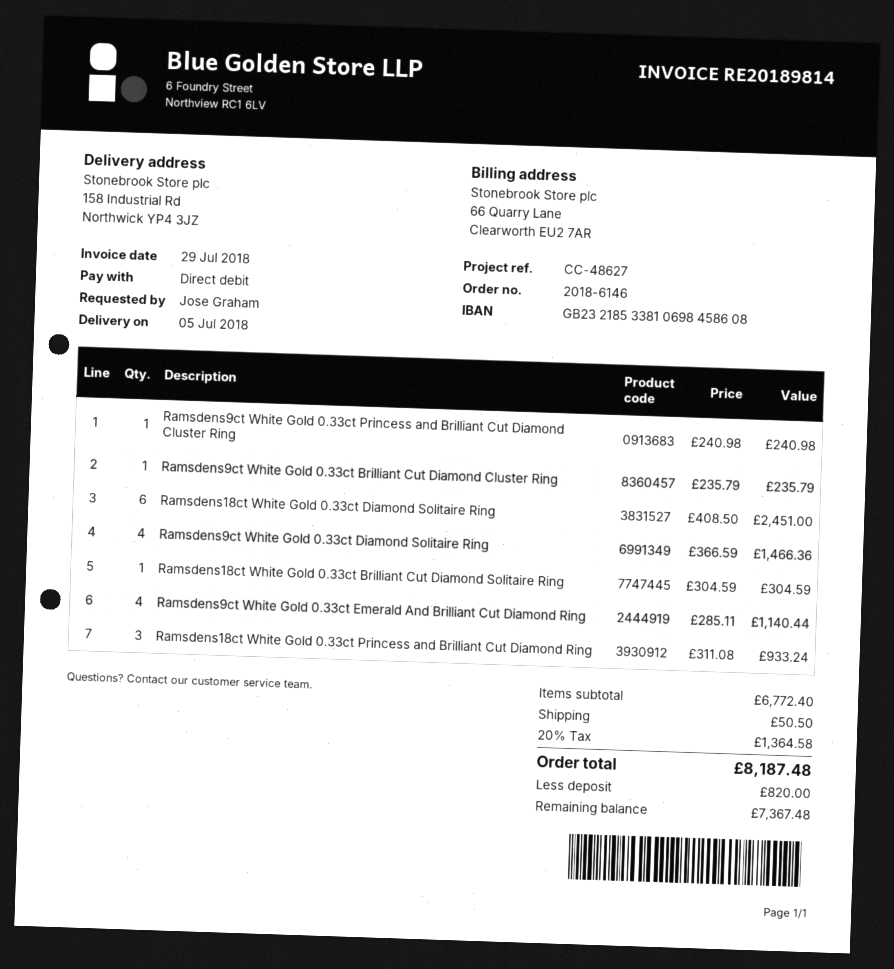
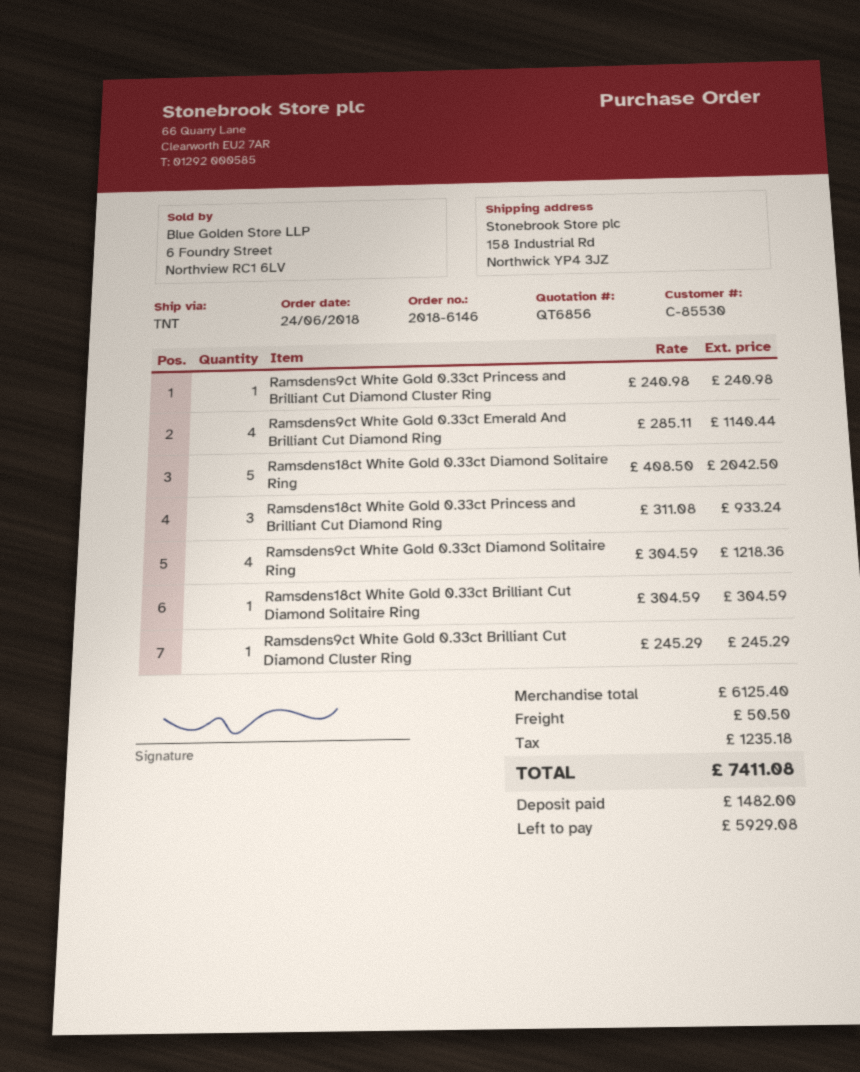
Ramsdens9ct White Gold 0.33ct Brilliant Cut Diamond Cluster Ring: 1 x 235.79 = 235.79 -> 1 x 245.29 = 245.29
Ramsdens18ct White Gold 0.33ct Diamond Solitaire Ring: 6 x 408.50 = 2451.00 -> 5 x 408.50 = 2042.50
Ramsdens9ct White Gold 0.33ct Diamond Solitaire Ring: 4 x 366.59 = 1466.36 -> 4 x 304.59 = 1218.36
subtotal: 6772.40 -> 6125.40
tax: 1364.58 -> 1235.18
total: 8187.48 -> 7411.08
deposit: 820.00 -> 1482.00
balance: 7367.48 -> 5929.08

